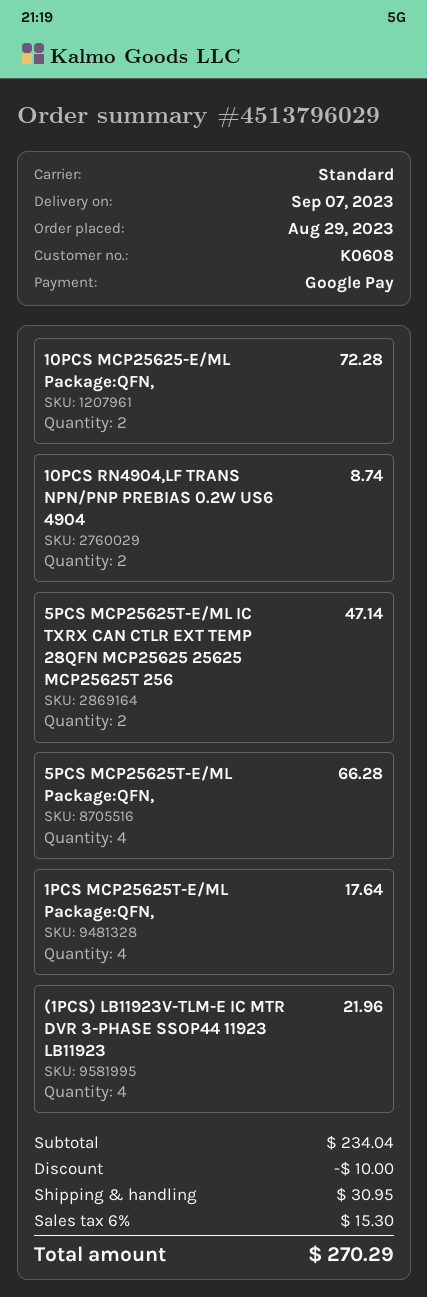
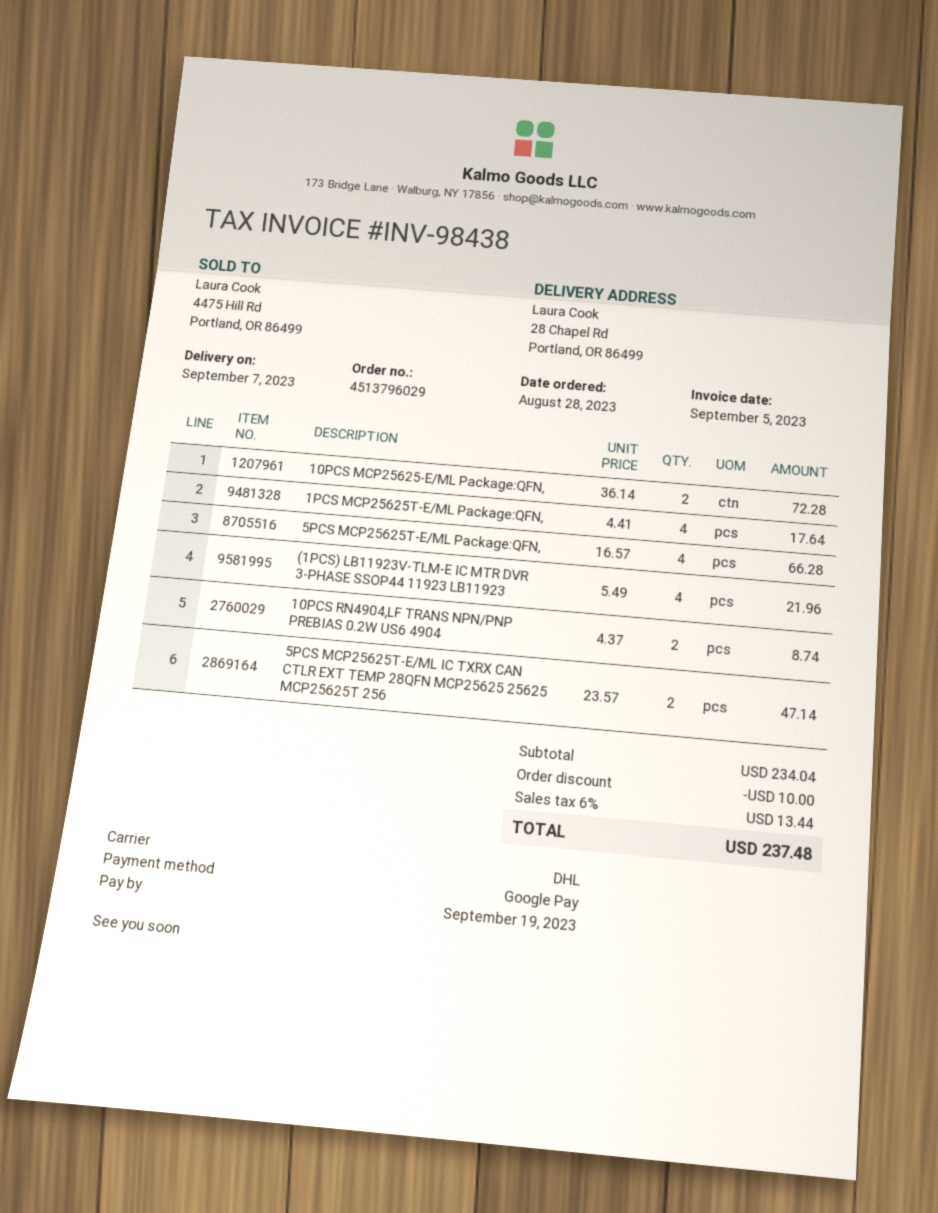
order date: 2023-08-29 -> 2023-08-28
shipping method: standard -> DHL
shipping: 30.95 -> none
tax: 6% = 15.30 -> 6% = 13.44
total: 270.29 -> 237.48

